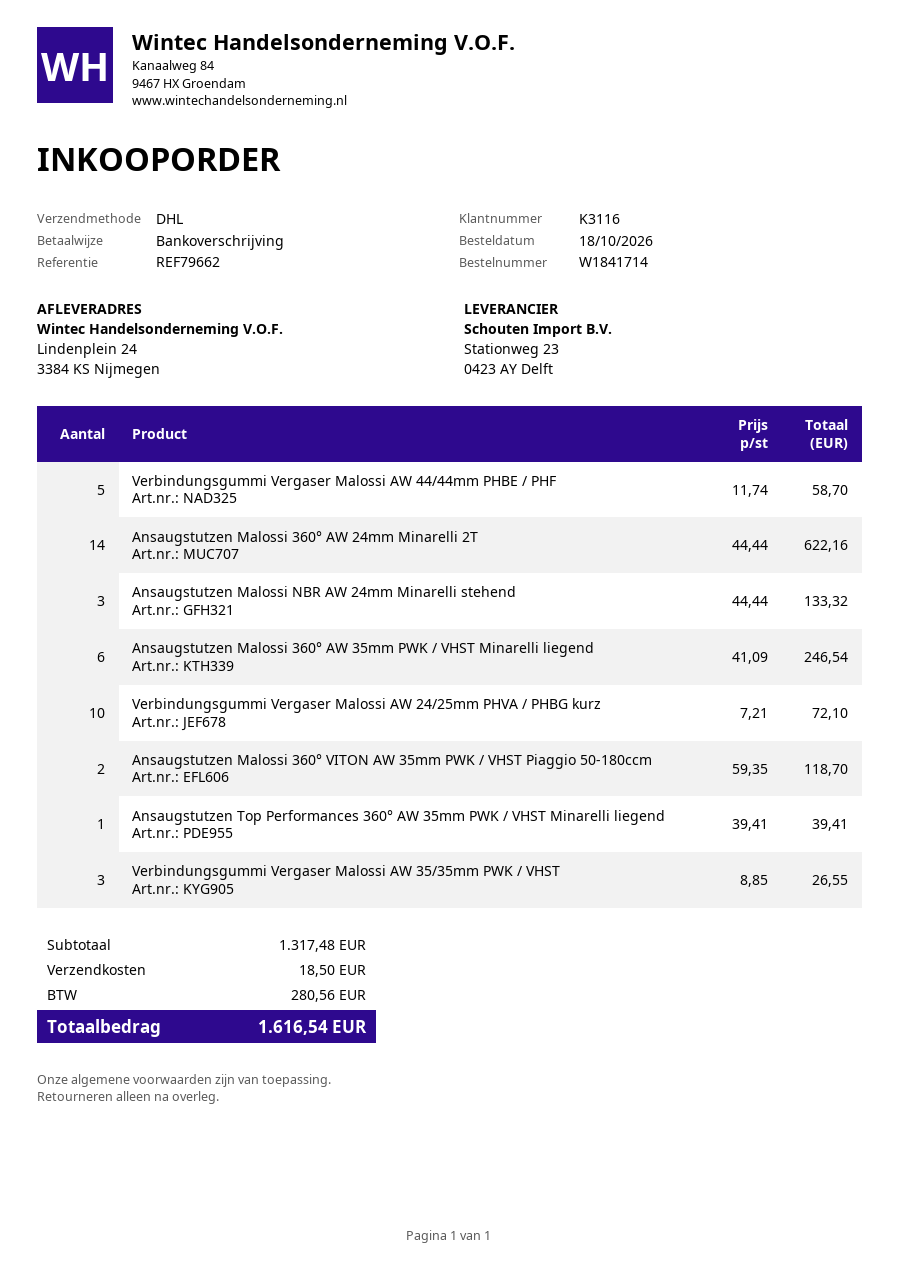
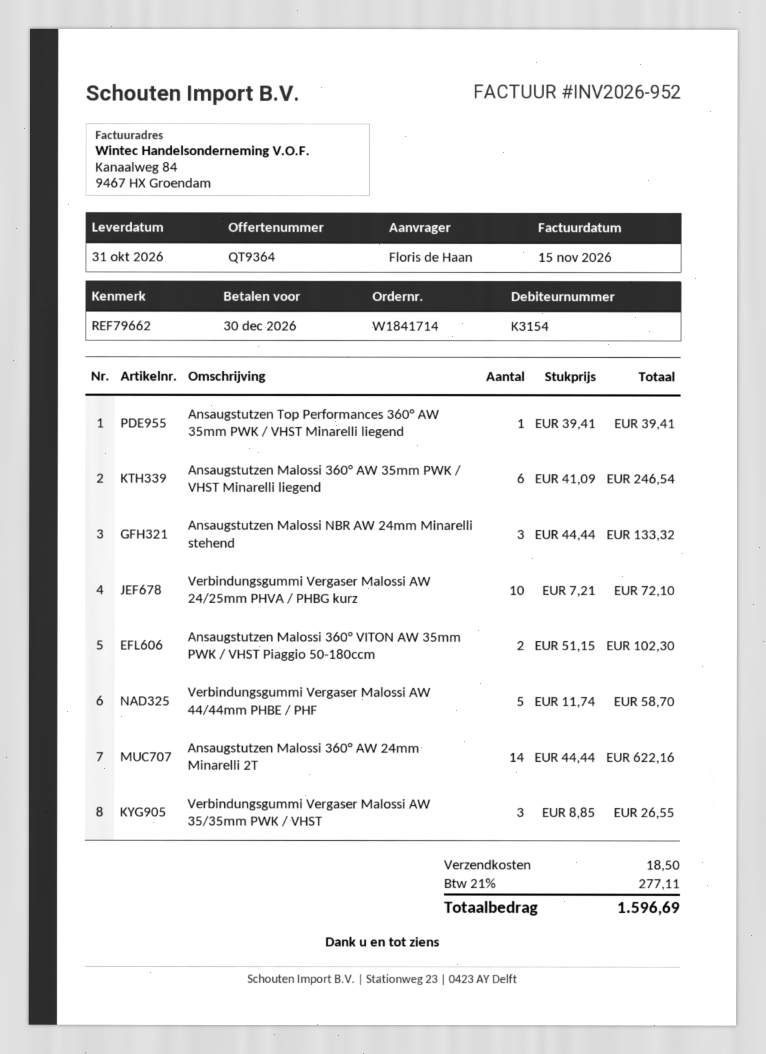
customer number: K3116 -> K3154
Ansaugstutzen Malossi 360° VITON AW 35mm PWK / VHST Piaggio 50-180ccm: 2 x 59.35 = 118.70 -> 2 x 51.15 = 102.30
tax: 280.56 -> 277.11
total: 1616.54 -> 1596.69

